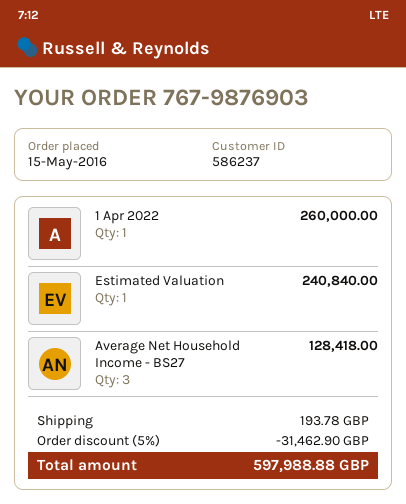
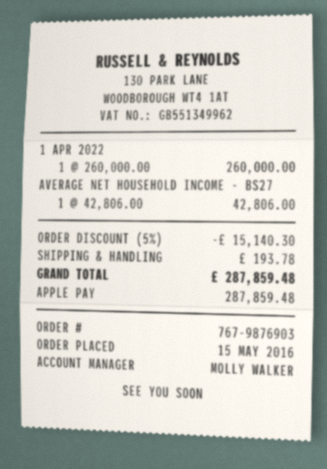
Estimated Valuation: 1 for 240840.00 -> none
Average Net Household Income - BS27: 3 for 128418.00 -> 1 for 42806.00
discount: 5% = 31462.90 -> 5% = 15140.30
total: 597988.88 -> 287859.48

